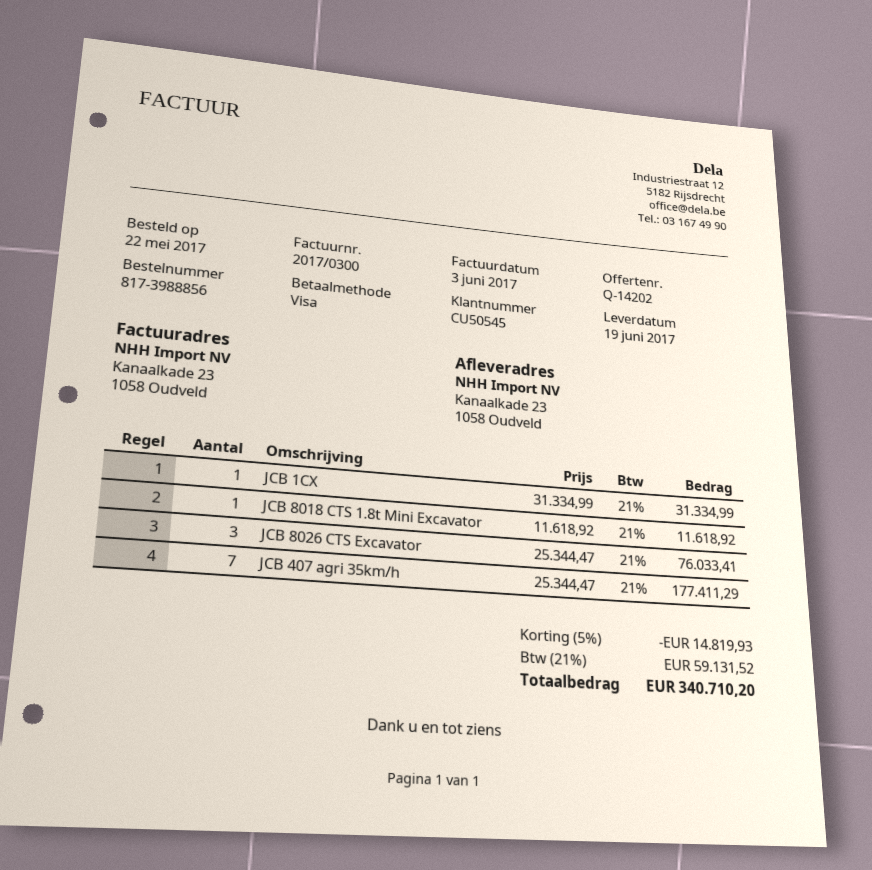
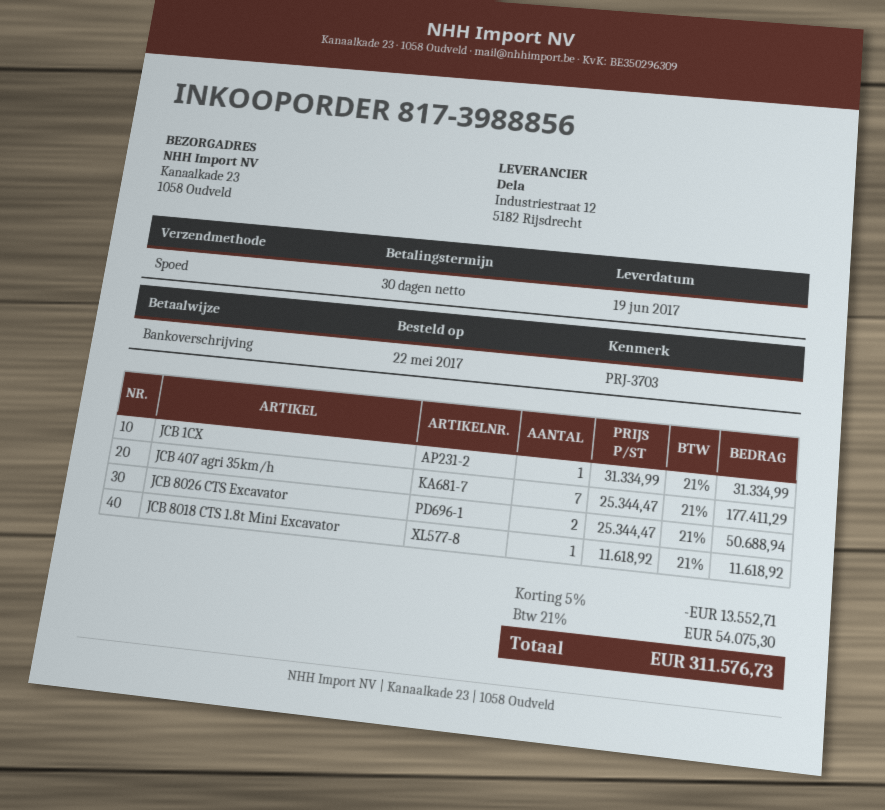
payment method: Visa -> bank transfer
JCB 8026 CTS Excavator: 3 x 25344.47 = 76033.41 -> 2 x 25344.47 = 50688.94
discount: 5% = 14819.93 -> 5% = 13552.71
tax: 21% = 59131.52 -> 21% = 54075.30
total: 340710.20 -> 311576.73

